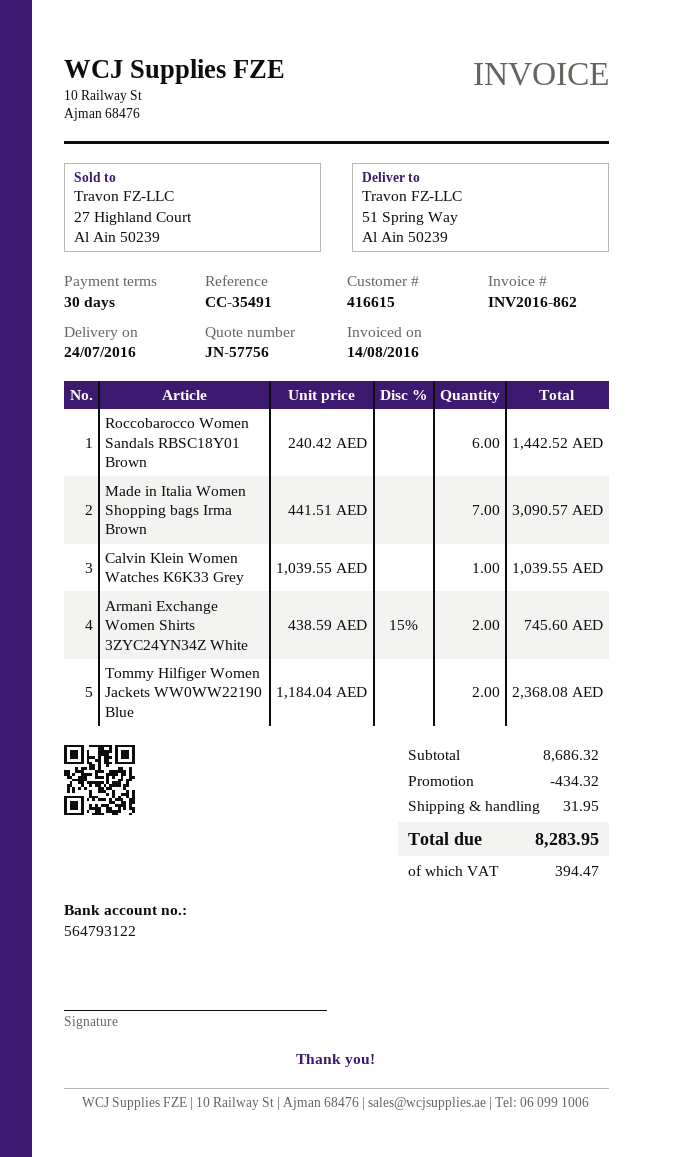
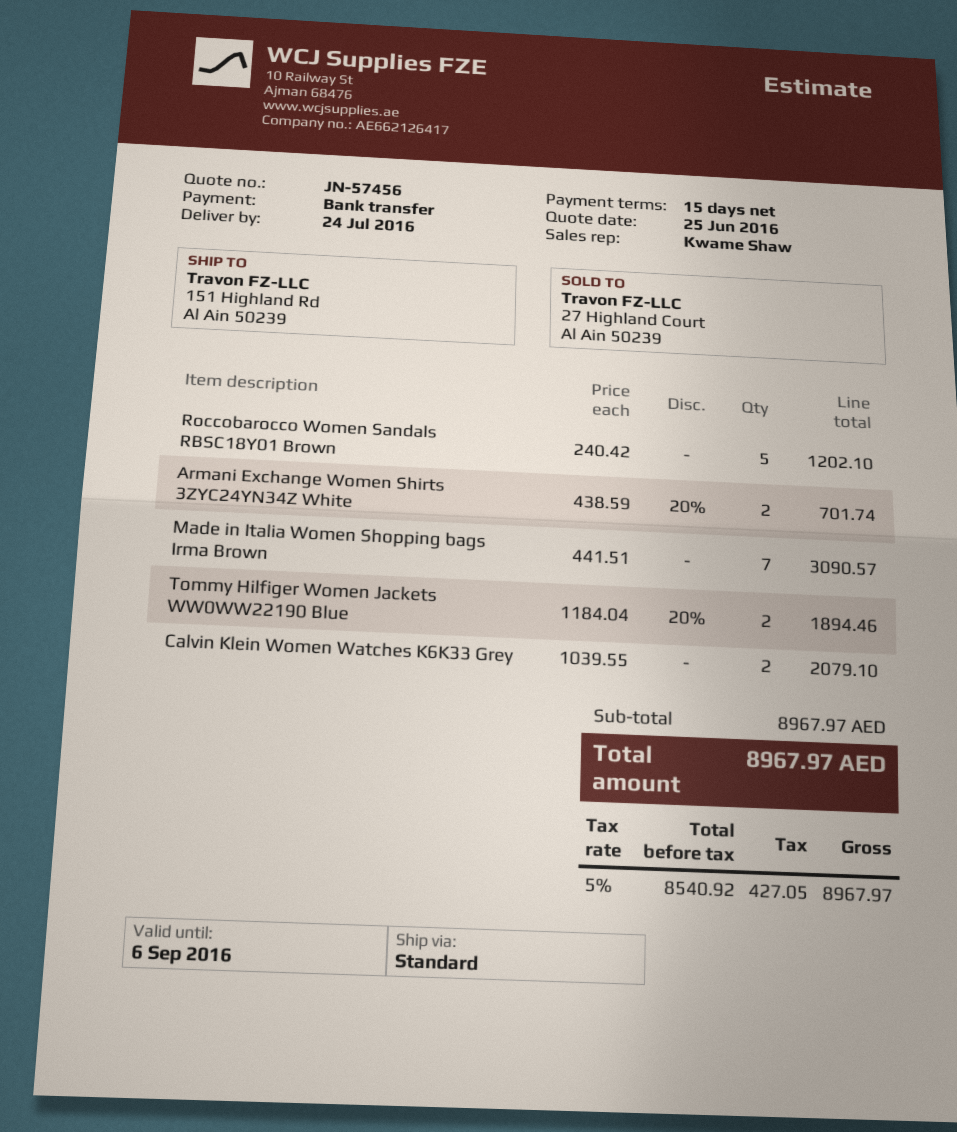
quote number: JN-57756 -> JN-57456
payment terms: 30 days -> 15 days
ship to: 51 Spring Way, Al Ain 50239 -> 151 Highland Rd, Al Ain 50239
Roccobarocco Women Sandals RBSC18Y01 Brown: 6 x 240.42 = 1442.52 -> 5 x 240.42 = 1202.10
Calvin Klein Women Watches K6K33 Grey: 1 x 1039.55 = 1039.55 -> 2 x 1039.55 = 2079.10
Armani Exchange Women Shirts 3ZYC24YN34Z White: 2 x 438.59 - 15% = 745.60 -> 2 x 438.59 - 20% = 701.74
Tommy Hilfiger Women Jackets WW0WW22190 Blue: 2 x 1184.04 = 2368.08 -> 2 x 1184.04 - 20% = 1894.46
subtotal: 8686.32 -> 8967.97
discount: 434.32 -> none
shipping: 31.95 -> none
tax: 394.47 -> 427.05
total: 8283.95 -> 8967.97

